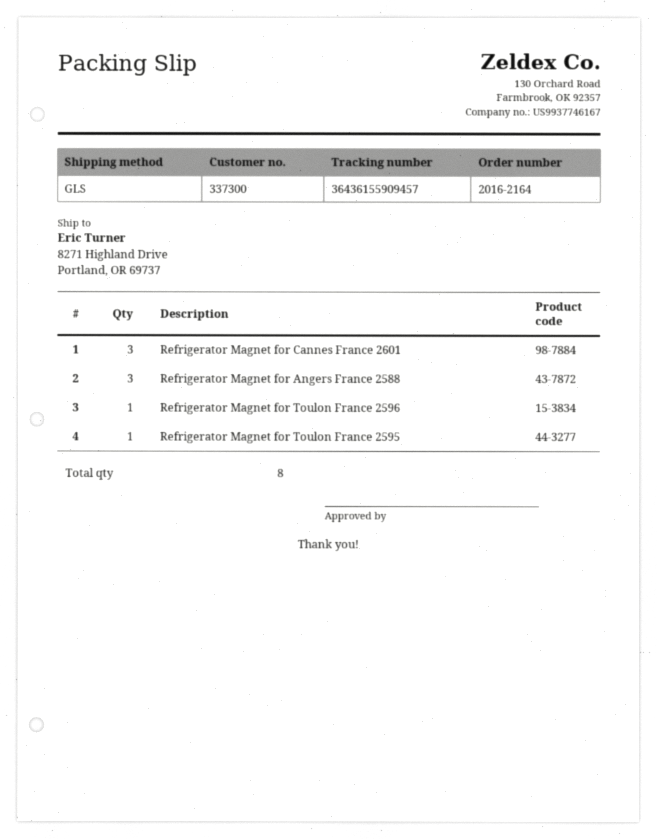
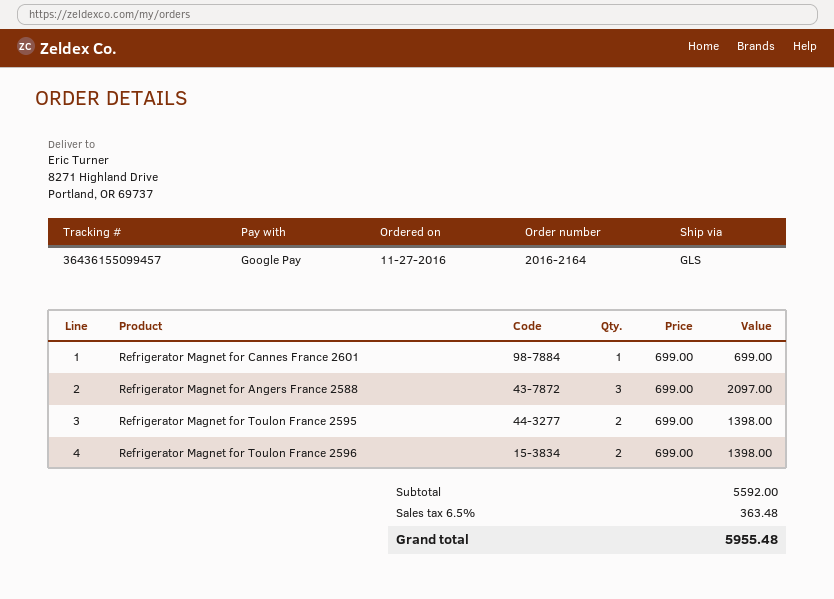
tracking number: 36436155909457 -> 36436155099457
Refrigerator Magnet for Cannes France 2601: 3 -> 1
Refrigerator Magnet for Toulon France 2596: 1 -> 2
Refrigerator Magnet for Toulon France 2595: 1 -> 2

